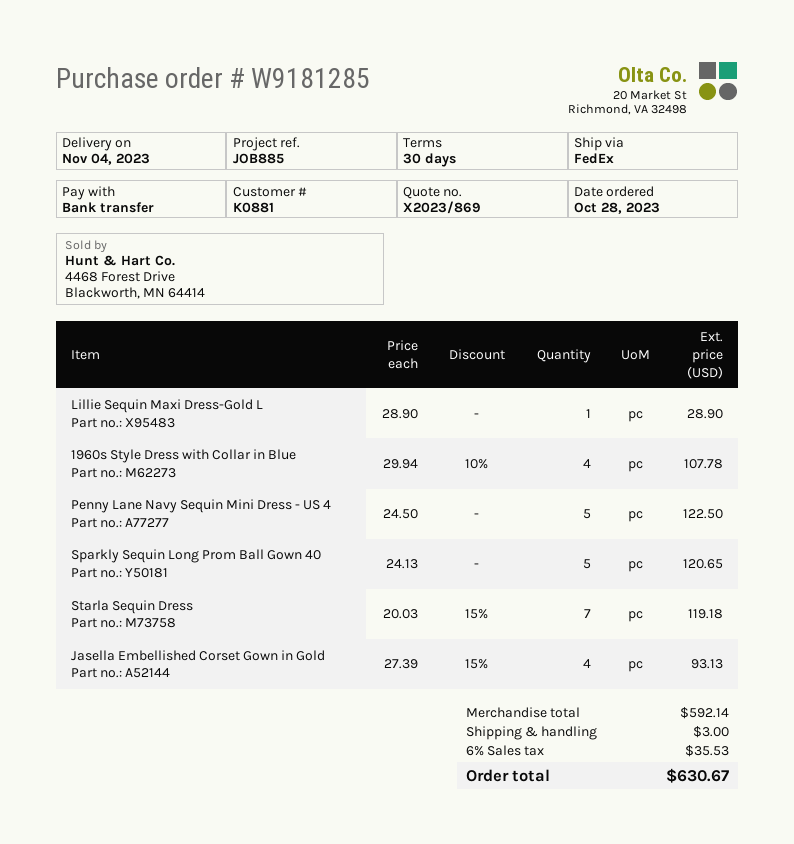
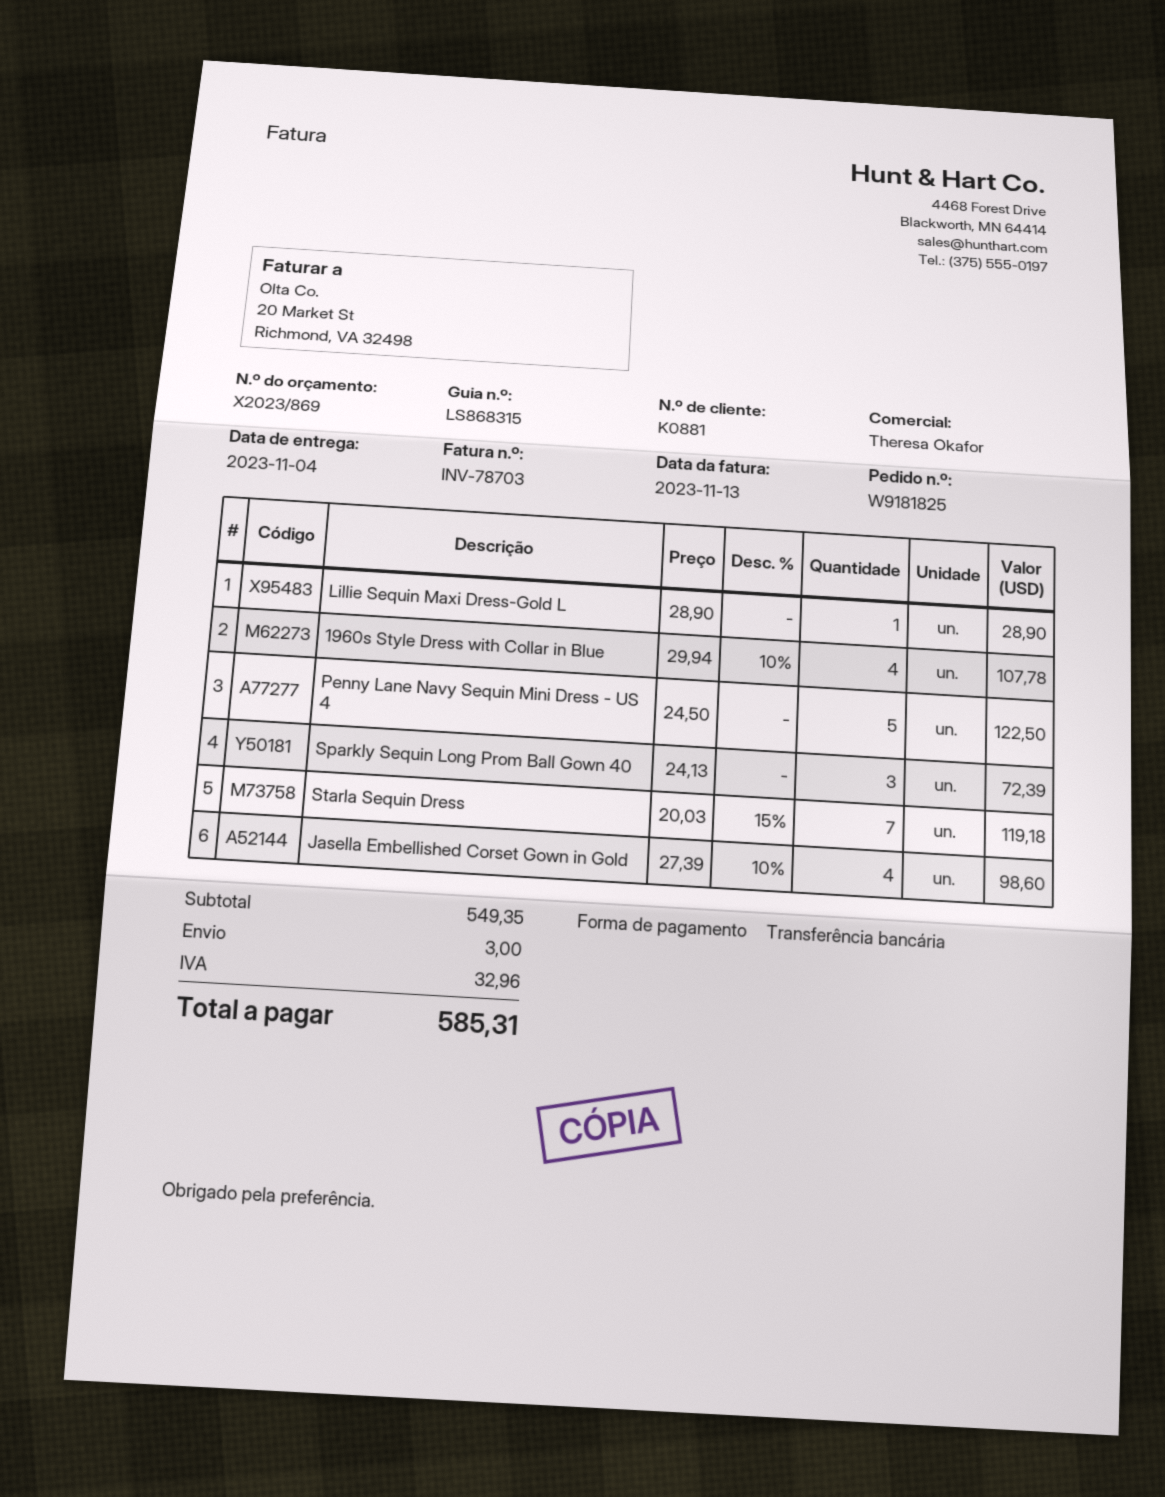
order number: W9181285 -> W9181825
Sparkly Sequin Long Prom Ball Gown 40: 5 x 24.13 = 120.65 -> 3 x 24.13 = 72.39
Jasella Embellished Corset Gown in Gold: 4 x 27.39 - 15% = 93.13 -> 4 x 27.39 - 10% = 98.60
subtotal: 592.14 -> 549.35
tax: 35.53 -> 32.96
total: 630.67 -> 585.31

